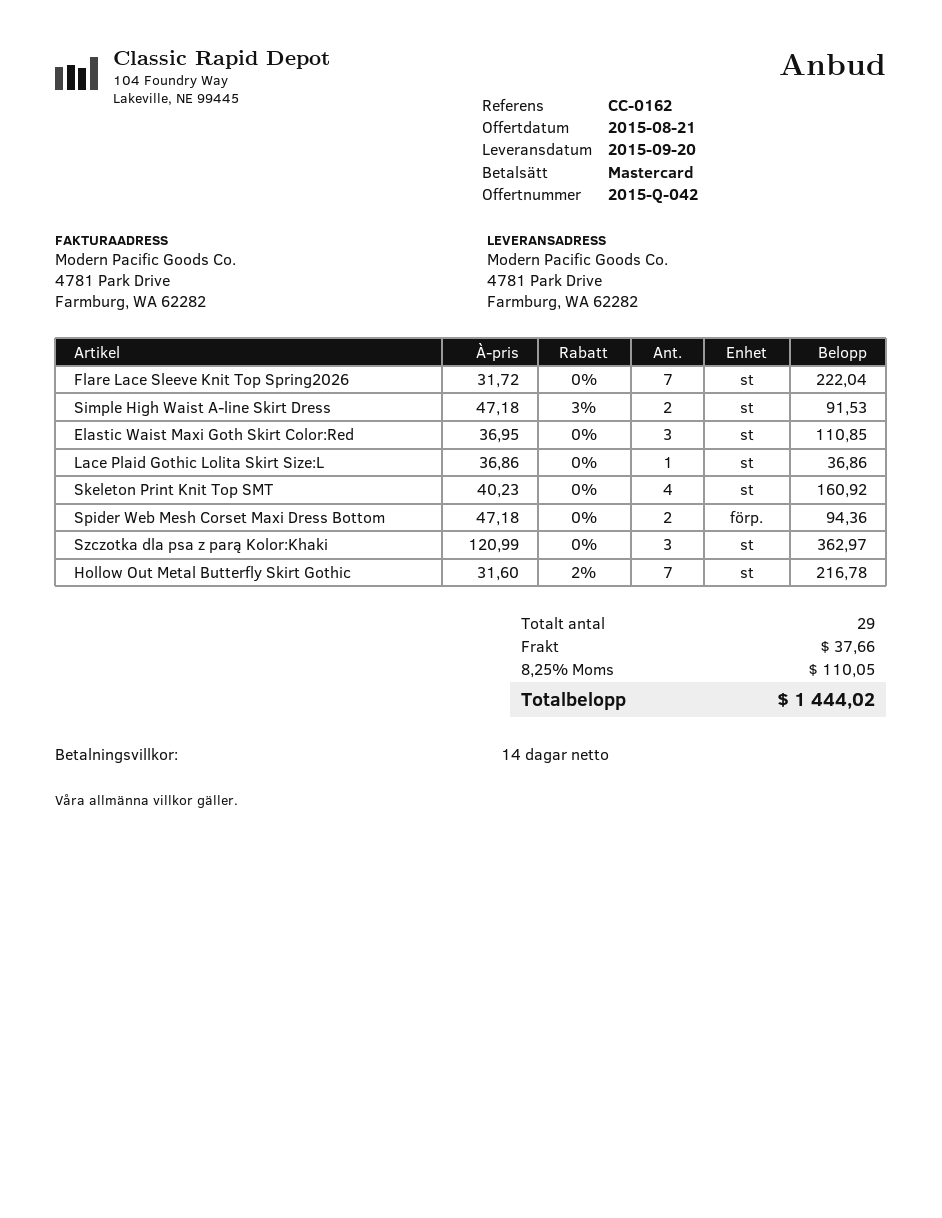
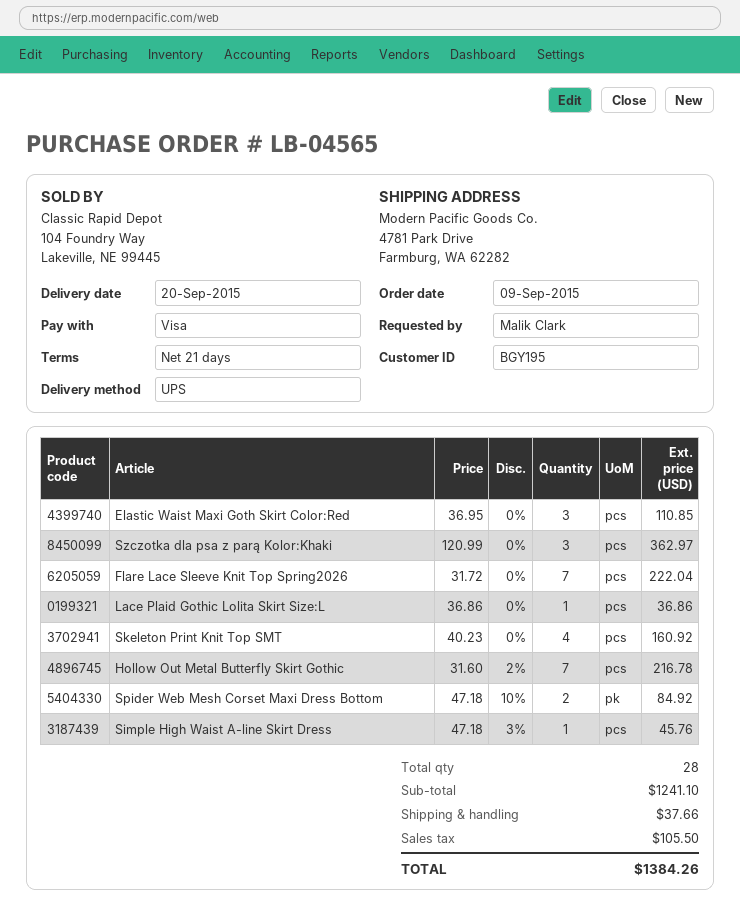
payment terms: 14 days -> 21 days
payment method: Mastercard -> Visa
Simple High Waist A-line Skirt Dress: 2 x 47.18 - 3% = 91.53 -> 1 x 47.18 - 3% = 45.76
Spider Web Mesh Corset Maxi Dress Bottom: 2 x 47.18 = 94.36 -> 2 x 47.18 - 10% = 84.92
total quantity: 29 -> 28
tax: 110.05 -> 105.50
total: 1444.02 -> 1384.26

